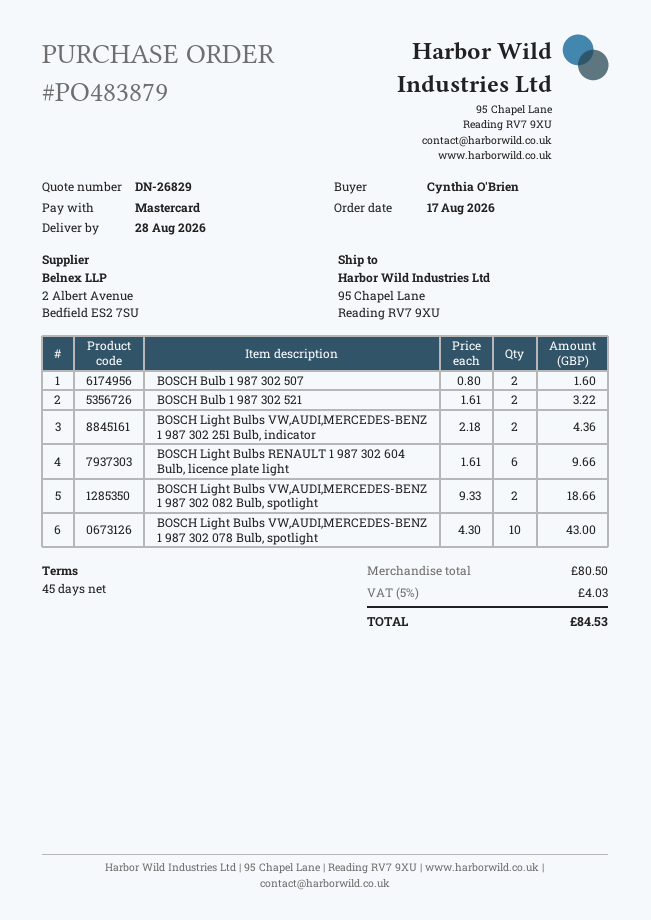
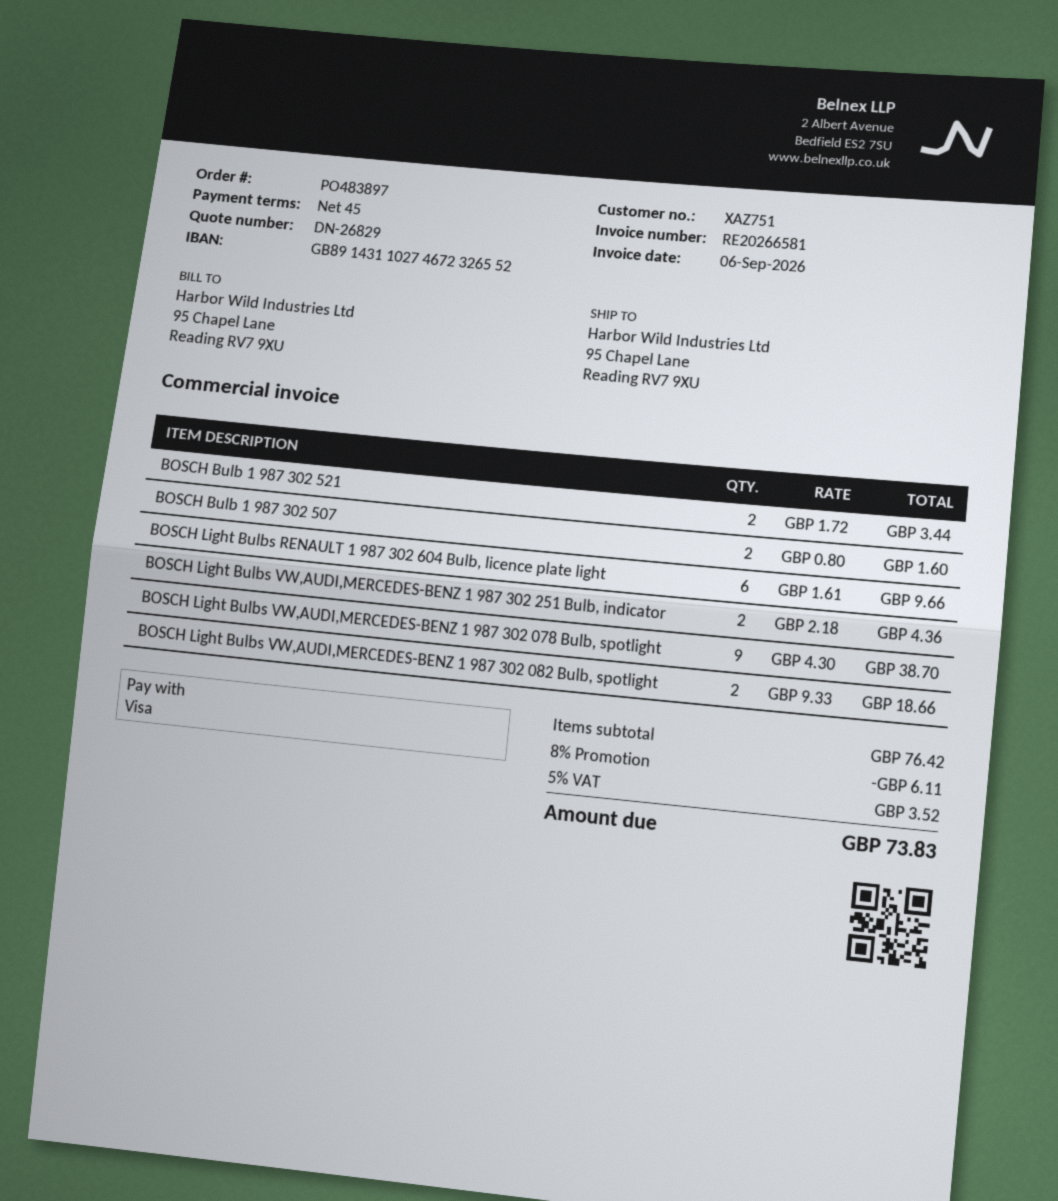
order number: PO483879 -> PO483897
payment method: Mastercard -> Visa
BOSCH Bulb 1 987 302 521: 2 x 1.61 = 3.22 -> 2 x 1.72 = 3.44
BOSCH Light Bulbs VW,AUDI,MERCEDES-BENZ 1 987 302 078 Bulb, spotlight: 10 x 4.30 = 43.00 -> 9 x 4.30 = 38.70
subtotal: 80.50 -> 76.42
discount: none -> 8% = 6.11
tax: 5% = 4.03 -> 5% = 3.52
total: 84.53 -> 73.83

